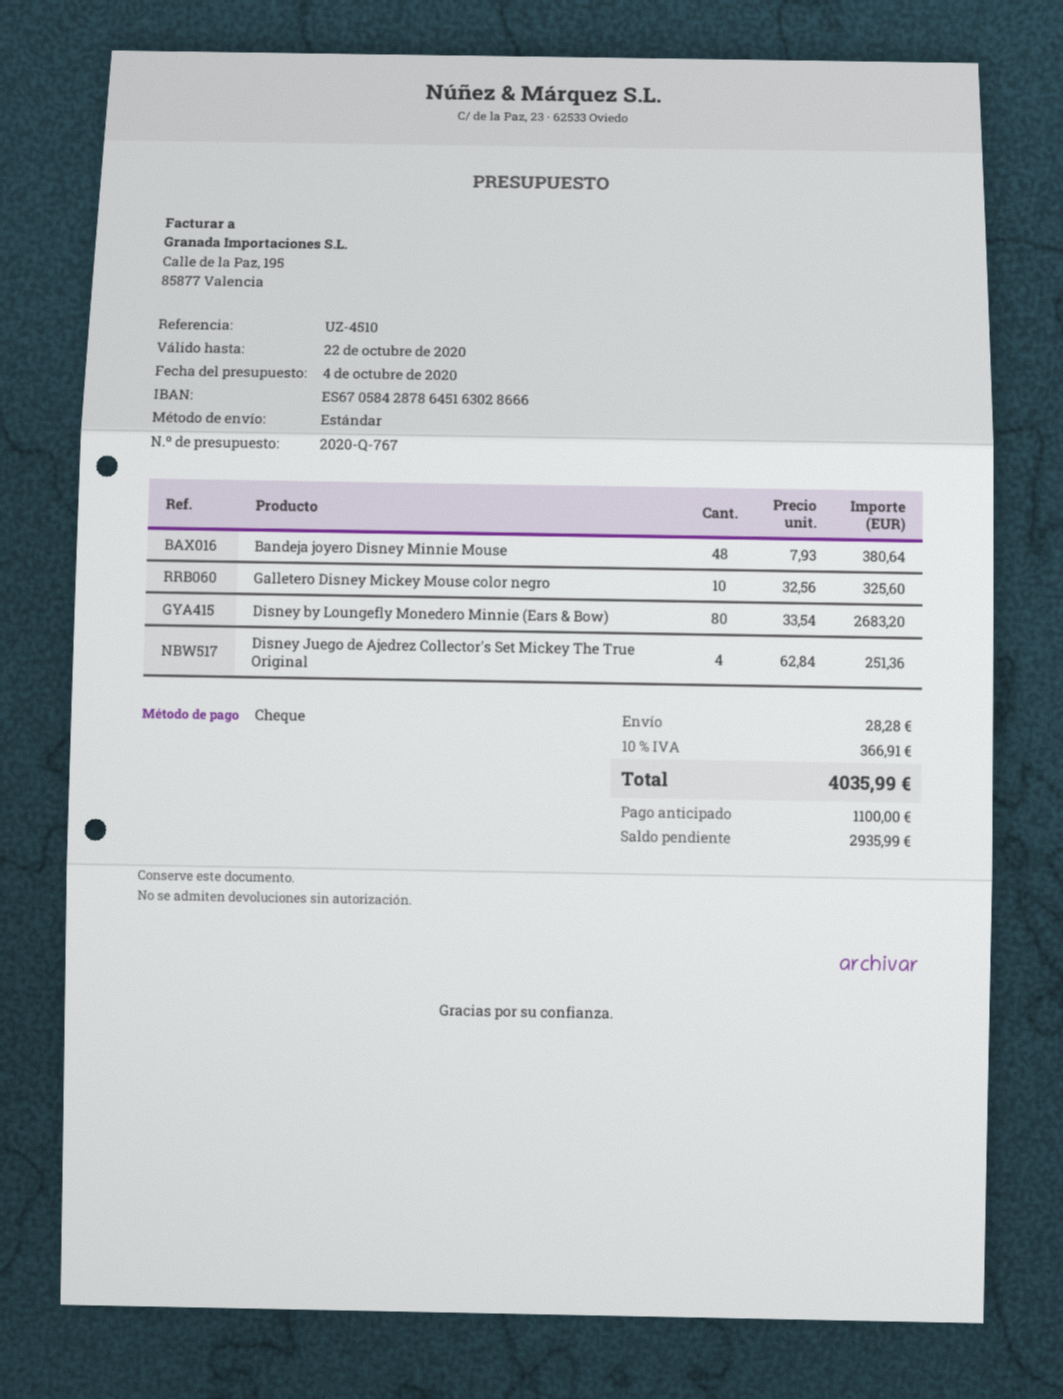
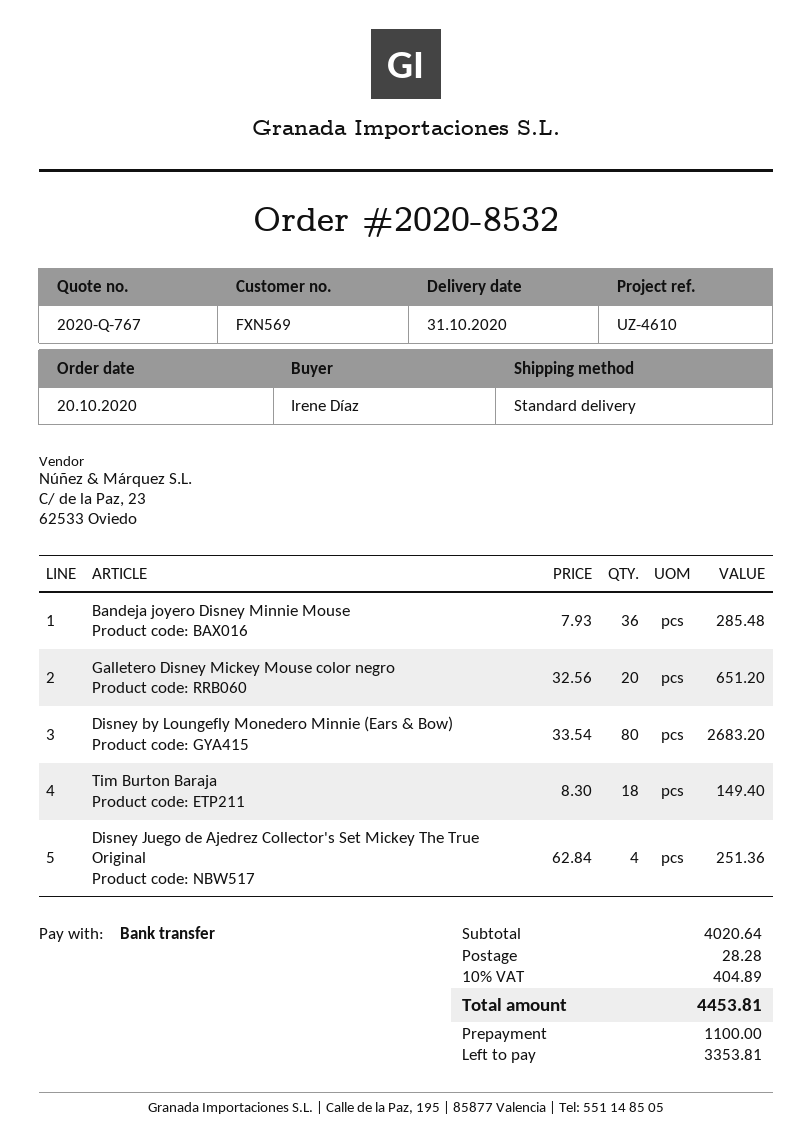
reference: UZ-4510 -> UZ-4610
payment method: cheque -> bank transfer
Bandeja joyero Disney Minnie Mouse: 48 x 7.93 = 380.64 -> 36 x 7.93 = 285.48
Galletero Disney Mickey Mouse color negro: 10 x 32.56 = 325.60 -> 20 x 32.56 = 651.20
Tim Burton Baraja: none -> 18 x 8.30 = 149.40
tax: 10% = 366.91 -> 10% = 404.89
total: 4035.99 -> 4453.81
balance: 2935.99 -> 3353.81

